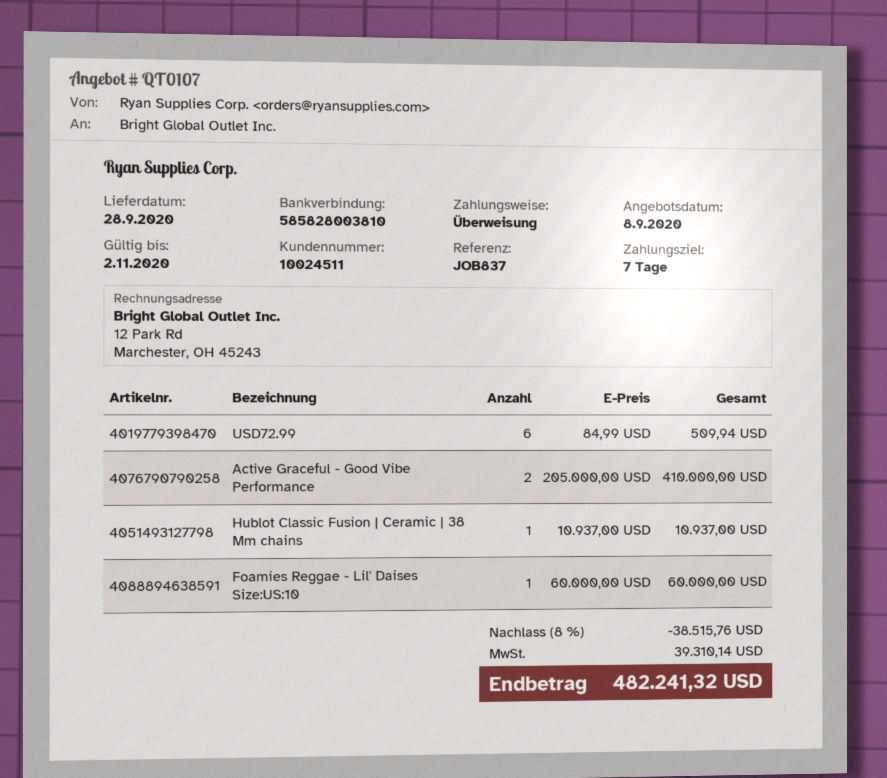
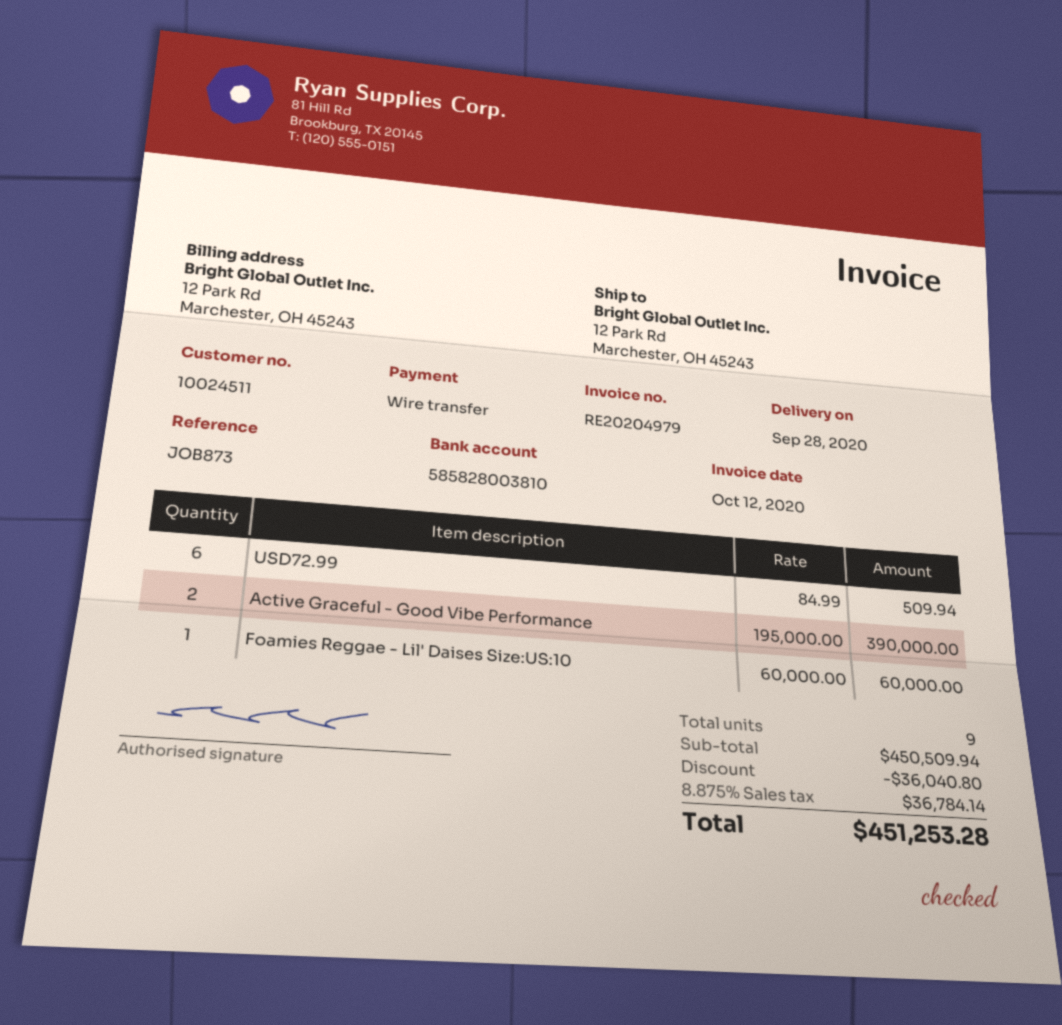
reference: JOB837 -> JOB873
Active Graceful - Good Vibe Performance: 2 x 205000.00 = 410000.00 -> 2 x 195000.00 = 390000.00
Hublot Classic Fusion | Ceramic | 38 Mm chains: 1 x 10937.00 = 10937.00 -> none
discount: 38515.76 -> 36040.80
tax: 39310.14 -> 36784.14
total: 482241.32 -> 451253.28

